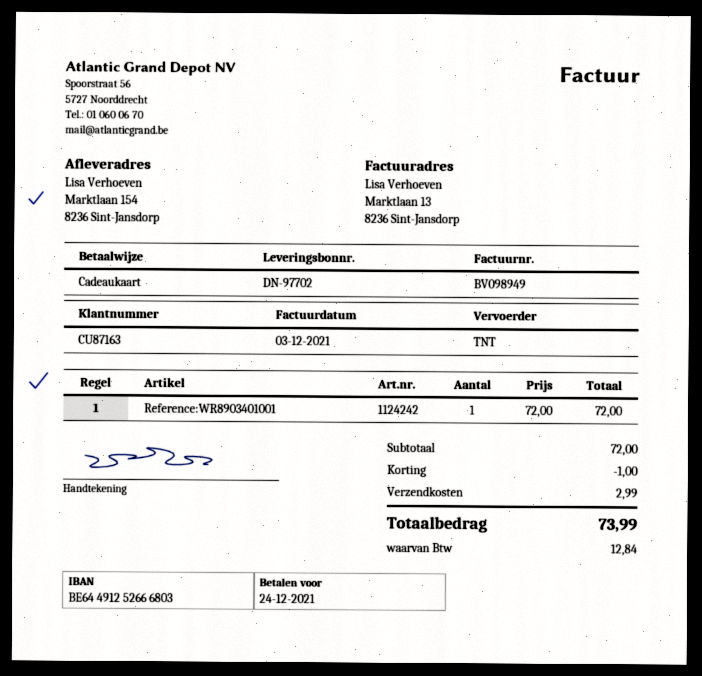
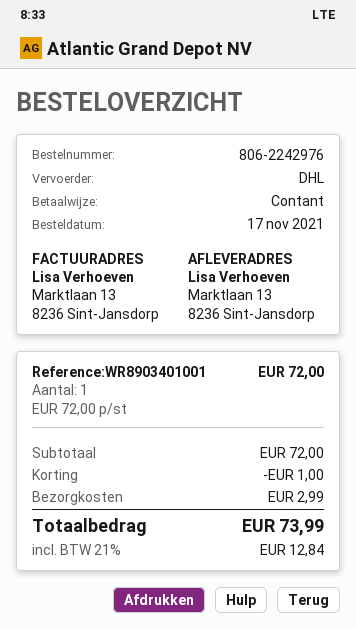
payment method: gift card -> cash
shipping method: TNT -> DHL
ship to: Marktlaan 154, 8236 Sint-Jansdorp -> Marktlaan 13, 8236 Sint-Jansdorp

